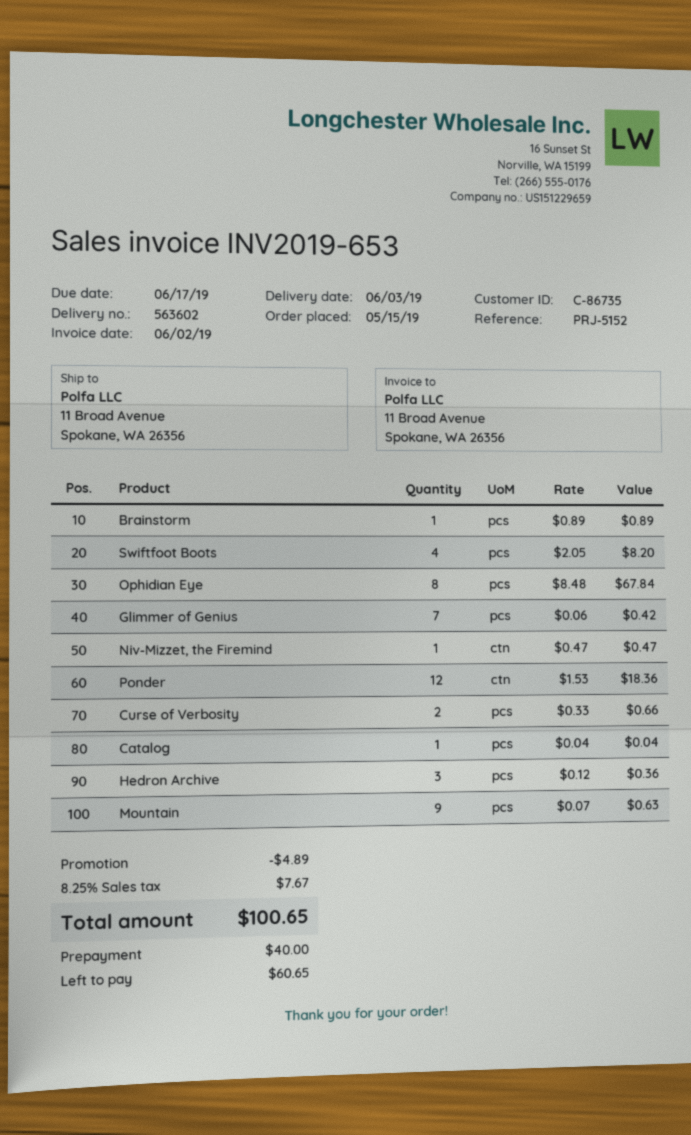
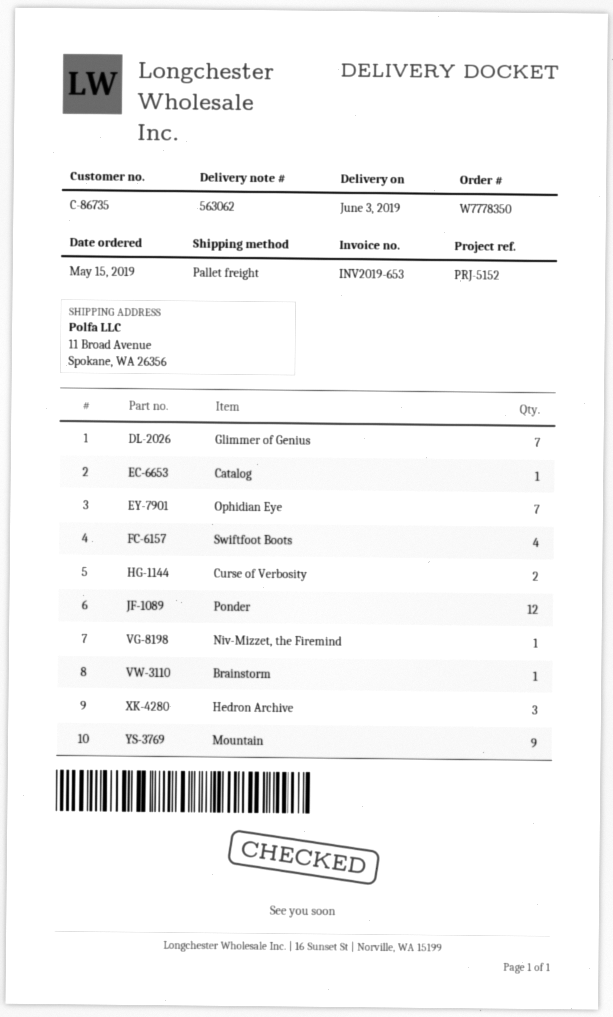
delivery note number: 563602 -> 563062
Ophidian Eye: 8 -> 7

